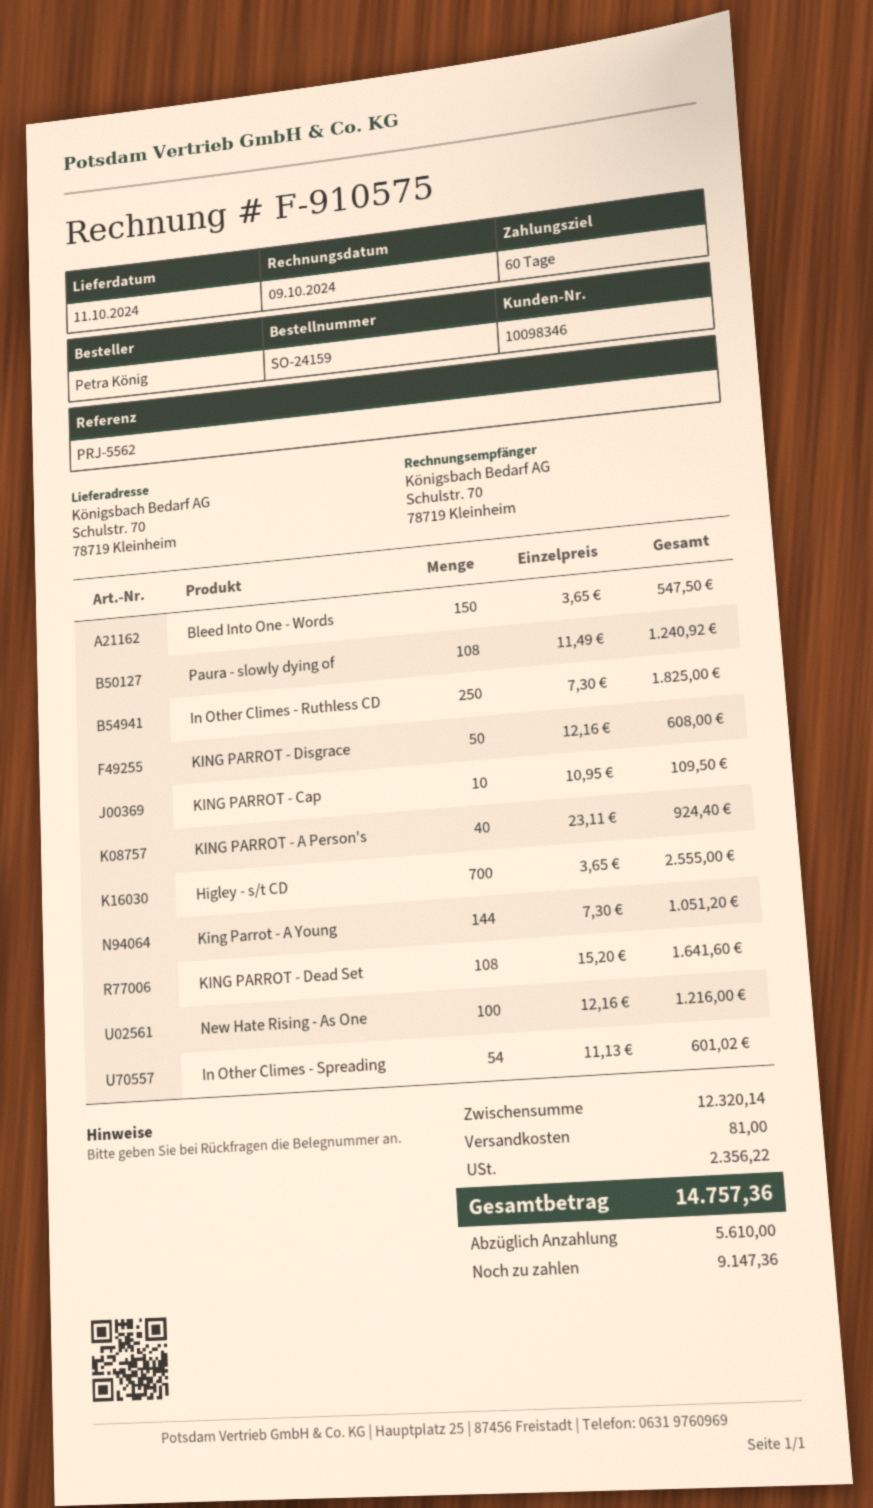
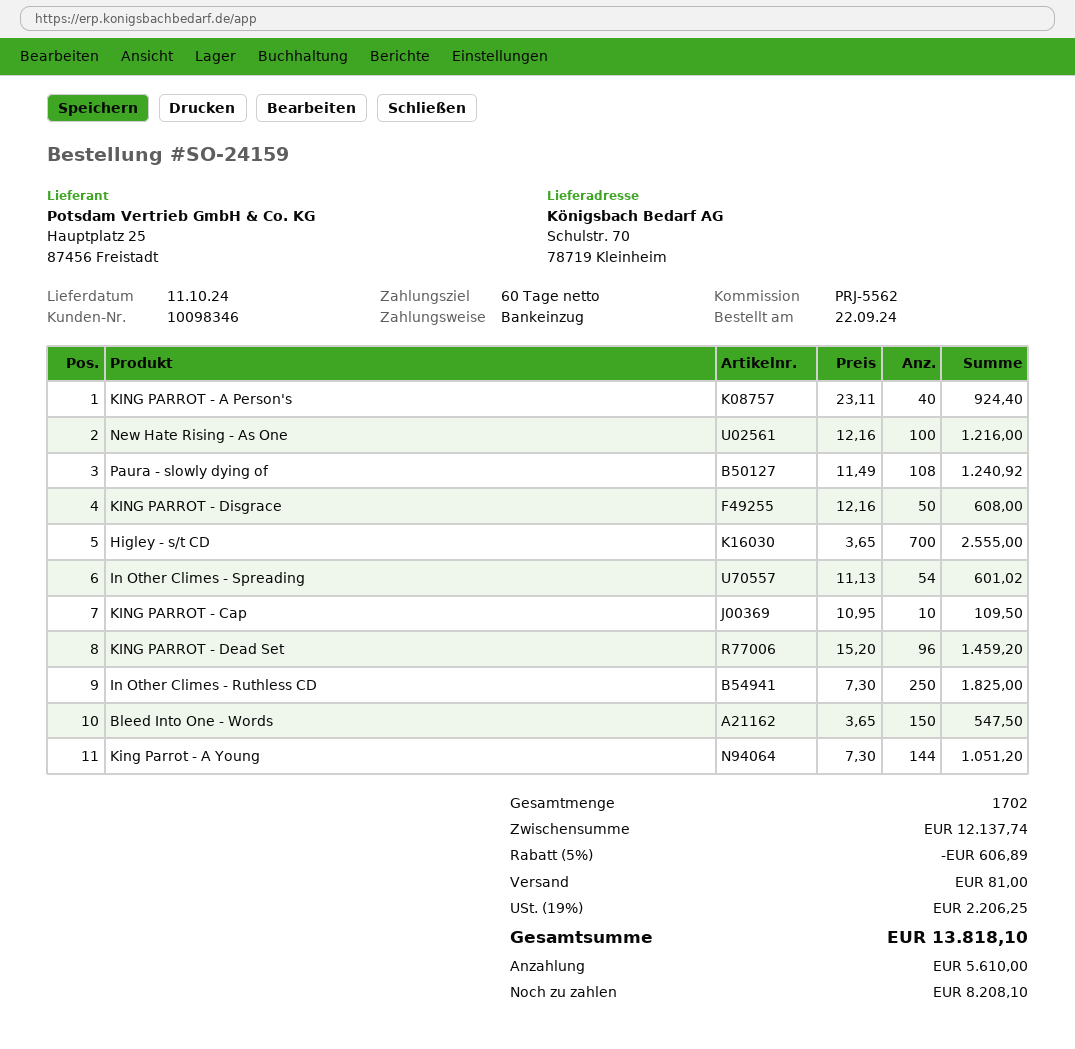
KING PARROT - Dead Set: 108 x 15.20 = 1641.60 -> 96 x 15.20 = 1459.20
subtotal: 12320.14 -> 12137.74
discount: none -> 5% = 606.89
tax: 2356.22 -> 2206.25
total: 14757.36 -> 13818.10
balance: 9147.36 -> 8208.10

